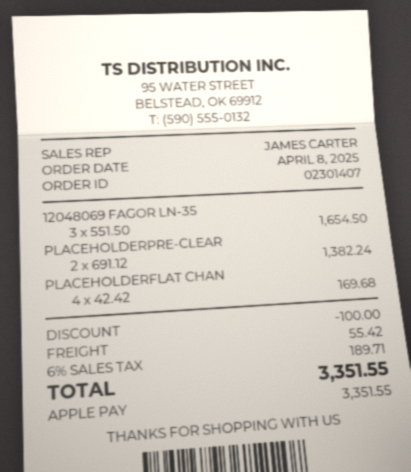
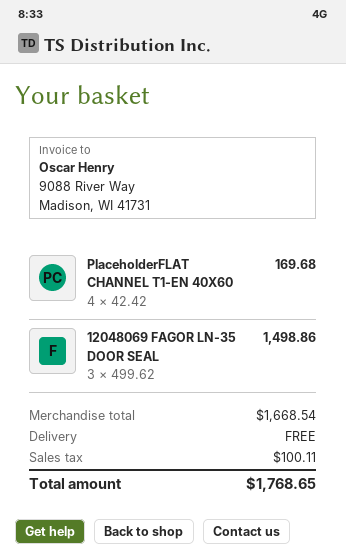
12048069 FAGOR LN-35: 3 x 551.50 = 1654.50 -> 3 x 499.62 = 1498.86
PLACEHOLDERPRE-CLEAR: 2 x 691.12 = 1382.24 -> none
discount: 100.00 -> none
shipping: 55.42 -> 0.00
tax: 189.71 -> 100.11
total: 3351.55 -> 1768.65

